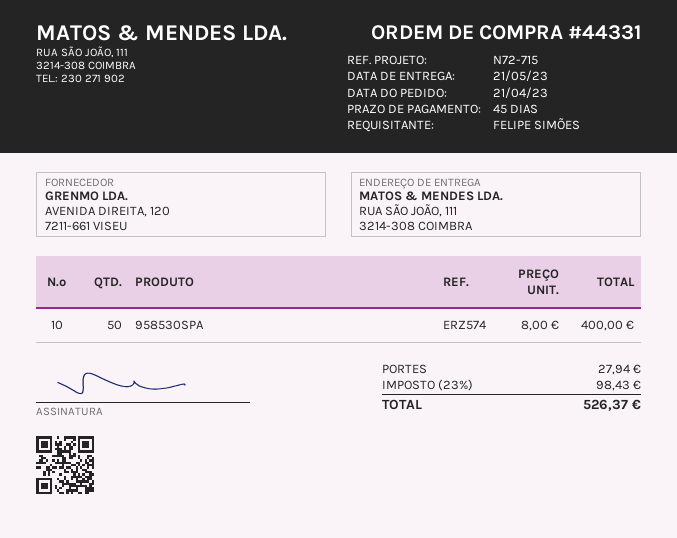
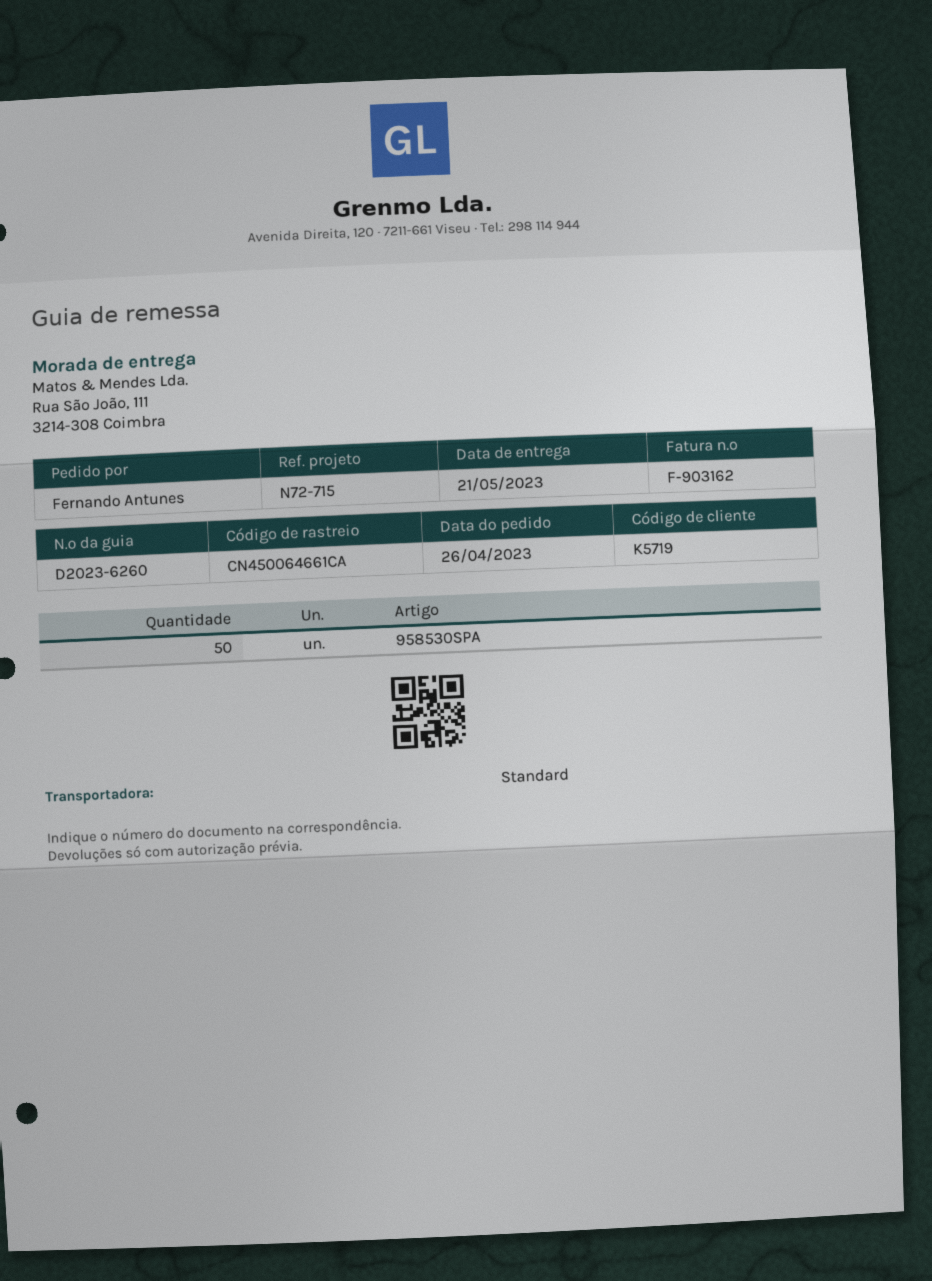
order date: 2023-04-21 -> 2023-04-26
ordered by: FELIPE SIMÕES -> Fernando Antunes

